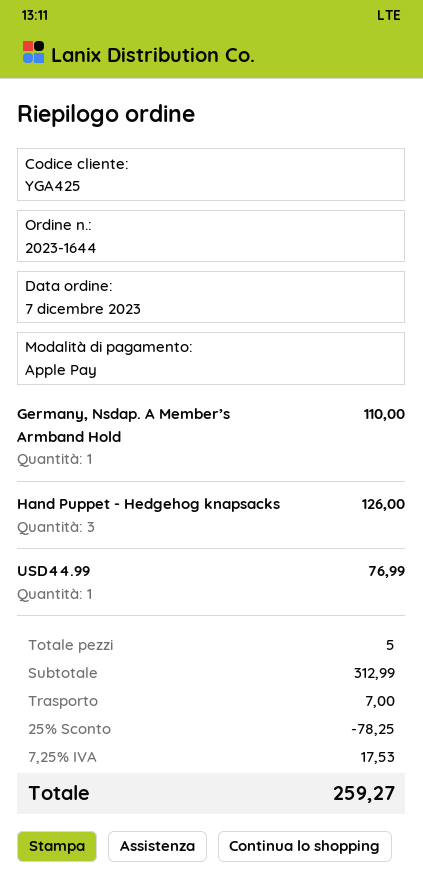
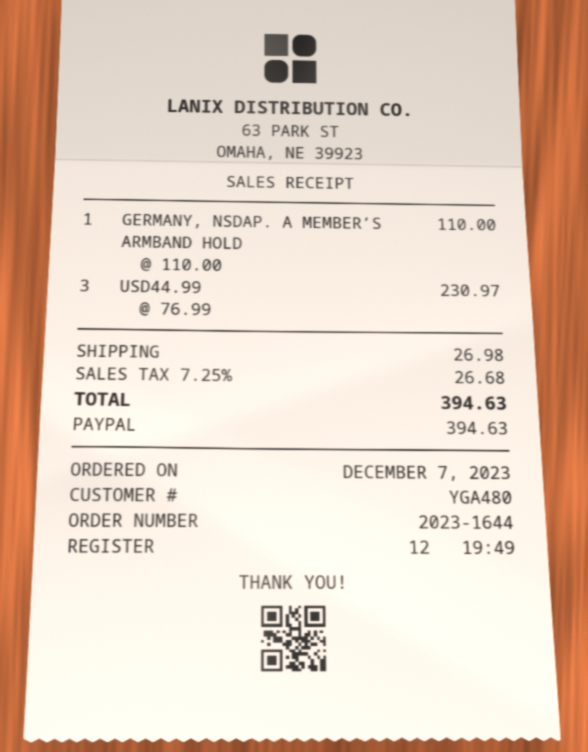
customer number: YGA425 -> YGA480
payment method: Apple Pay -> PayPal
Hand Puppet - Hedgehog knapsacks: 3 for 126.00 -> none
USD44.99: 1 for 76.99 -> 3 for 230.97
discount: 25% = 78.25 -> none
shipping: 7.00 -> 26.98
tax: 7.25% = 17.53 -> 7.25% = 26.68
total: 259.27 -> 394.63

